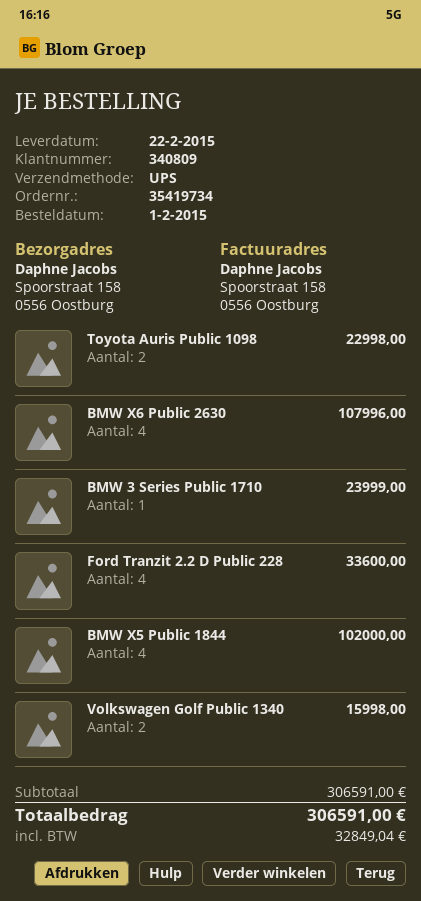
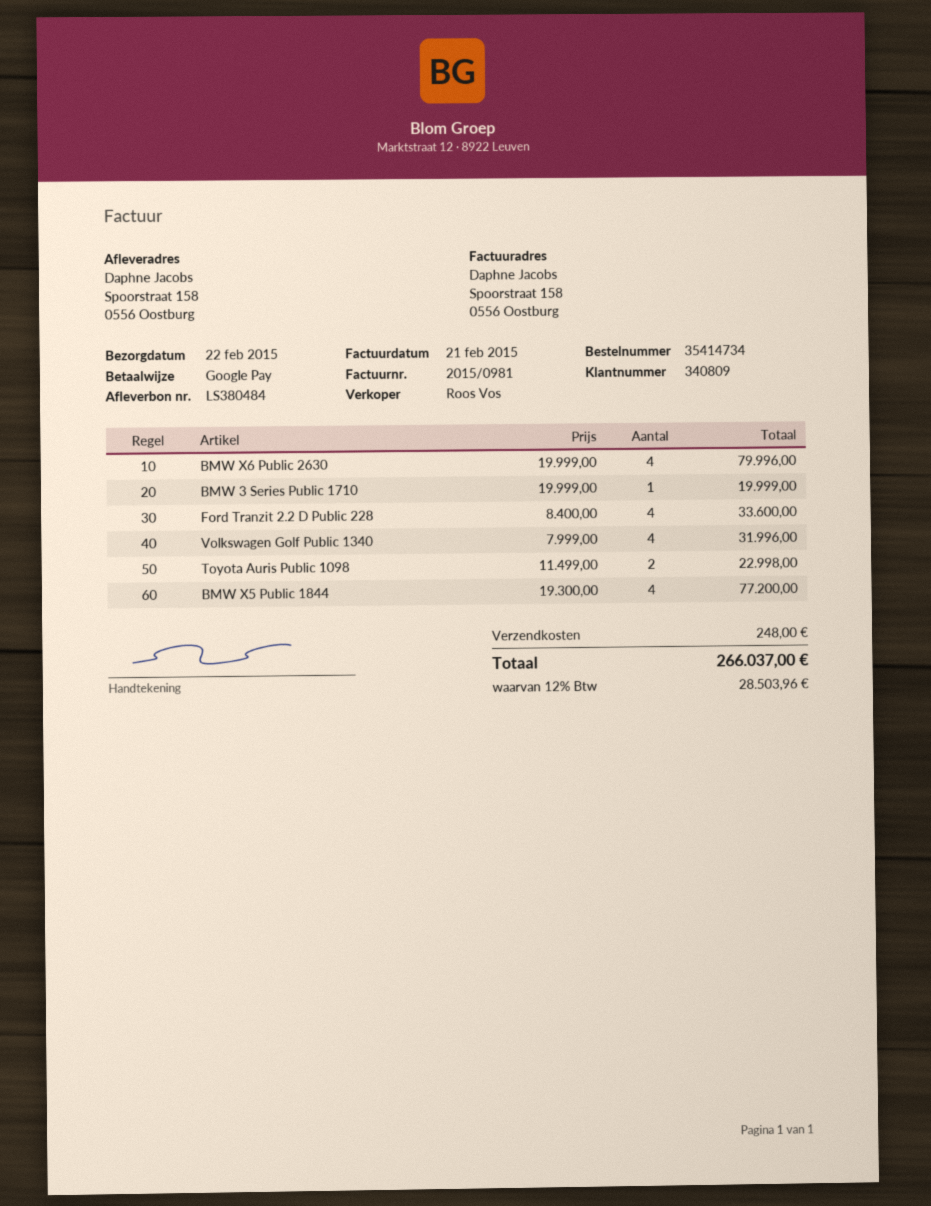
order number: 35419734 -> 35414734
BMW X6 Public 2630: 4 for 107996.00 -> 4 for 79996.00
BMW 3 Series Public 1710: 1 for 23999.00 -> 1 for 19999.00
BMW X5 Public 1844: 4 for 102000.00 -> 4 for 77200.00
Volkswagen Golf Public 1340: 2 for 15998.00 -> 4 for 31996.00
shipping: none -> 248.00
tax: 32849.04 -> 28503.96
total: 306591.00 -> 266037.00

